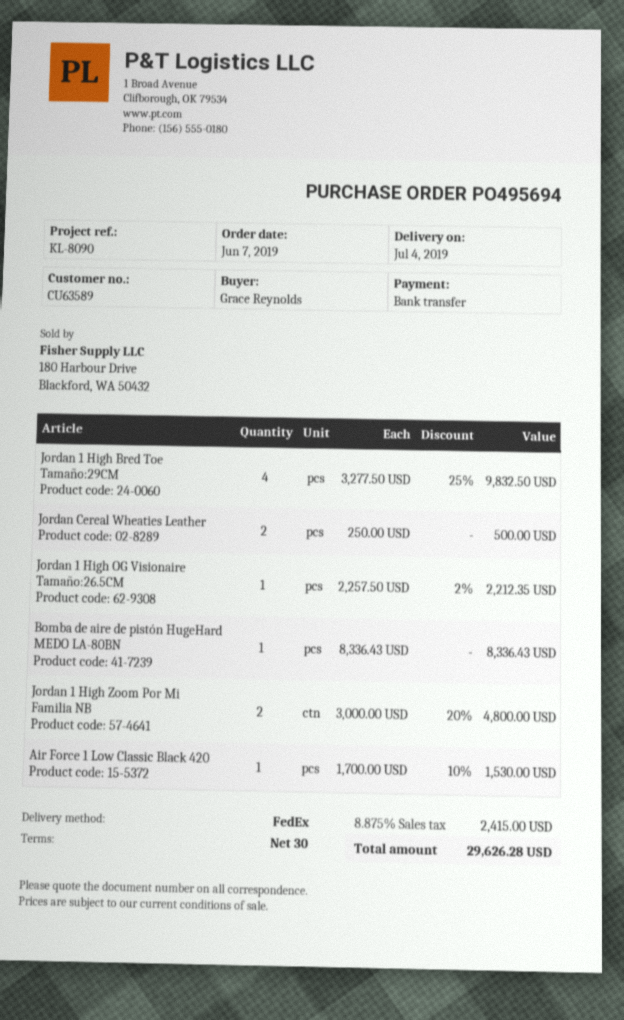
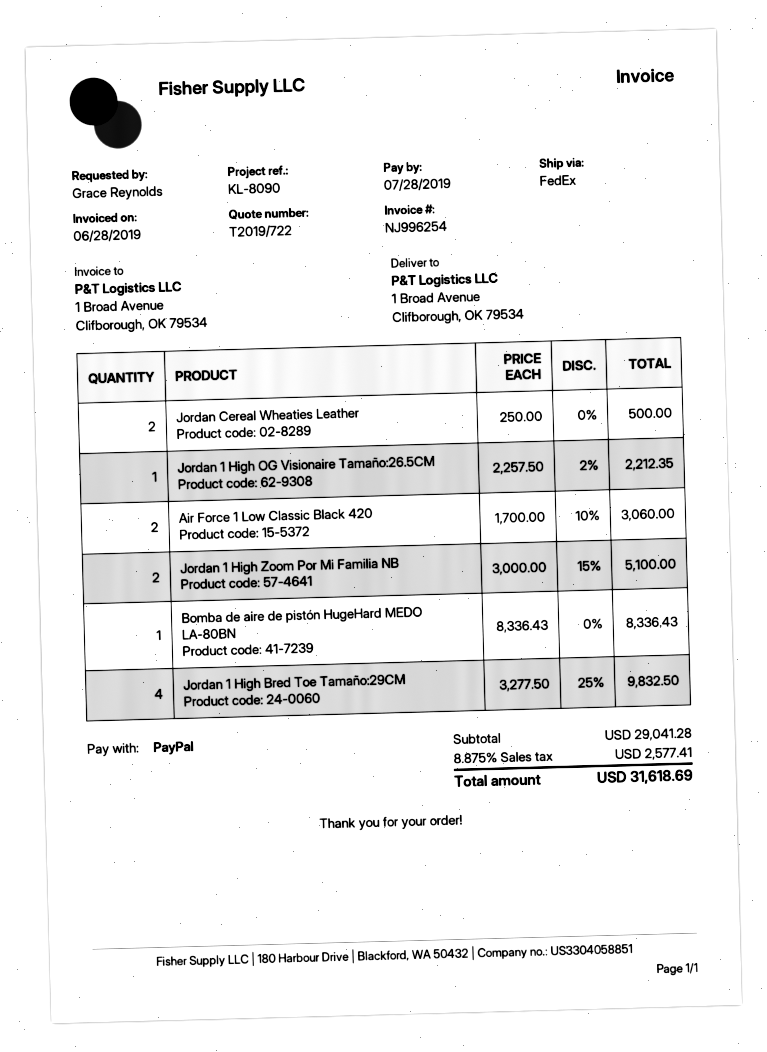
payment method: bank transfer -> PayPal
Jordan 1 High Zoom Por Mi Familia NB: 2 x 3000.00 - 20% = 4800.00 -> 2 x 3000.00 - 15% = 5100.00
Air Force 1 Low Classic Black 420: 1 x 1700.00 - 10% = 1530.00 -> 2 x 1700.00 - 10% = 3060.00
tax: 8.875% = 2415.00 -> 8.875% = 2577.41
total: 29626.28 -> 31618.69

